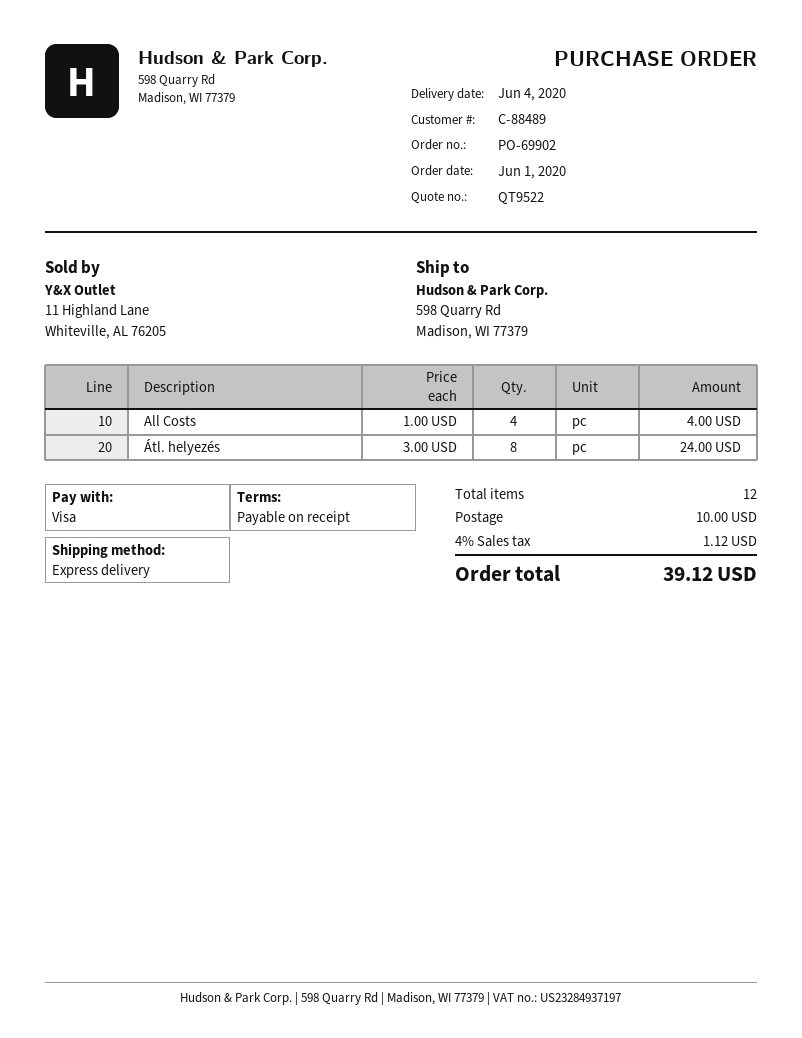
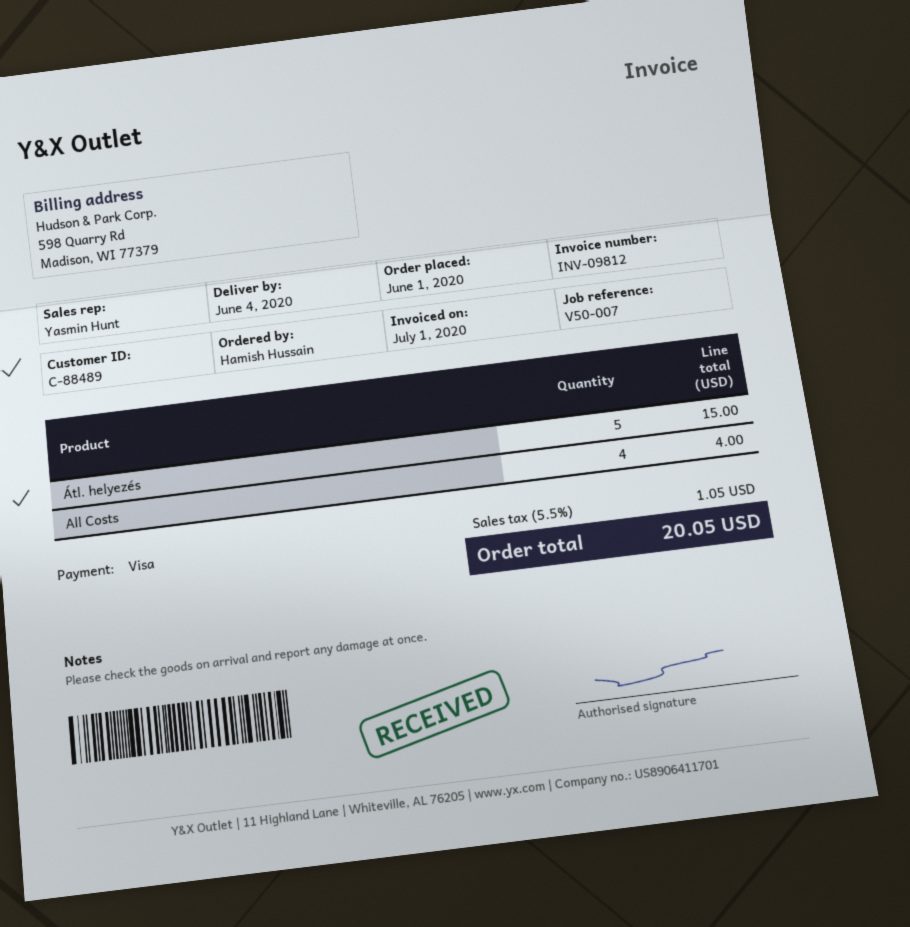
Átl. helyezés: 8 for 24.00 -> 5 for 15.00
shipping: 10.00 -> none
tax: 4% = 1.12 -> 5.5% = 1.05
total: 39.12 -> 20.05

